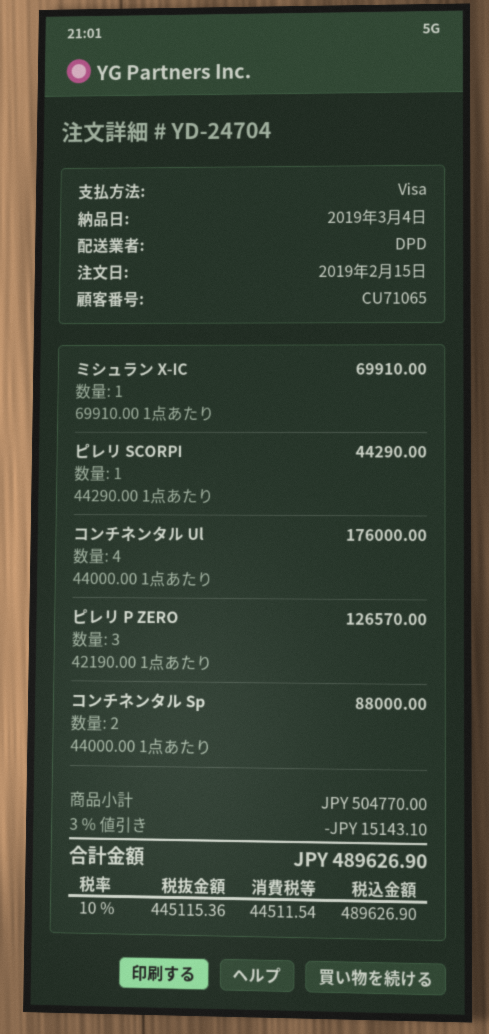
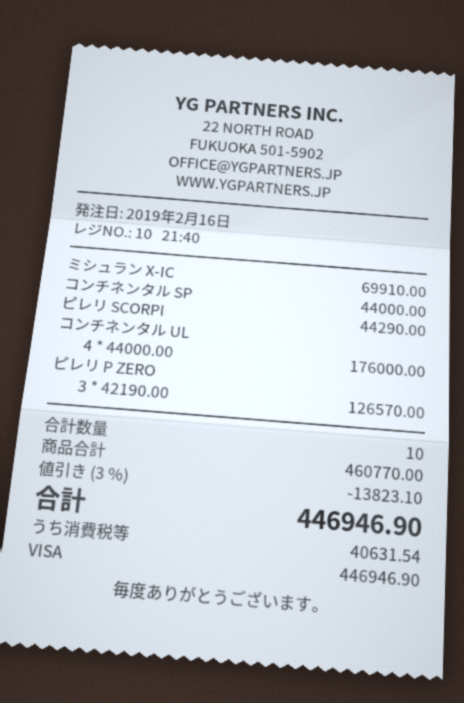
order date: 2019-02-15 -> 2019-02-16
コンチネンタル Sp: 2 x 44000.00 = 88000.00 -> 1 x 44000.00 = 44000.00
subtotal: 504770.00 -> 460770.00
discount: 3% = 15143.10 -> 3% = 13823.10
tax: 44511.54 -> 40631.54
total: 489626.90 -> 446946.90

